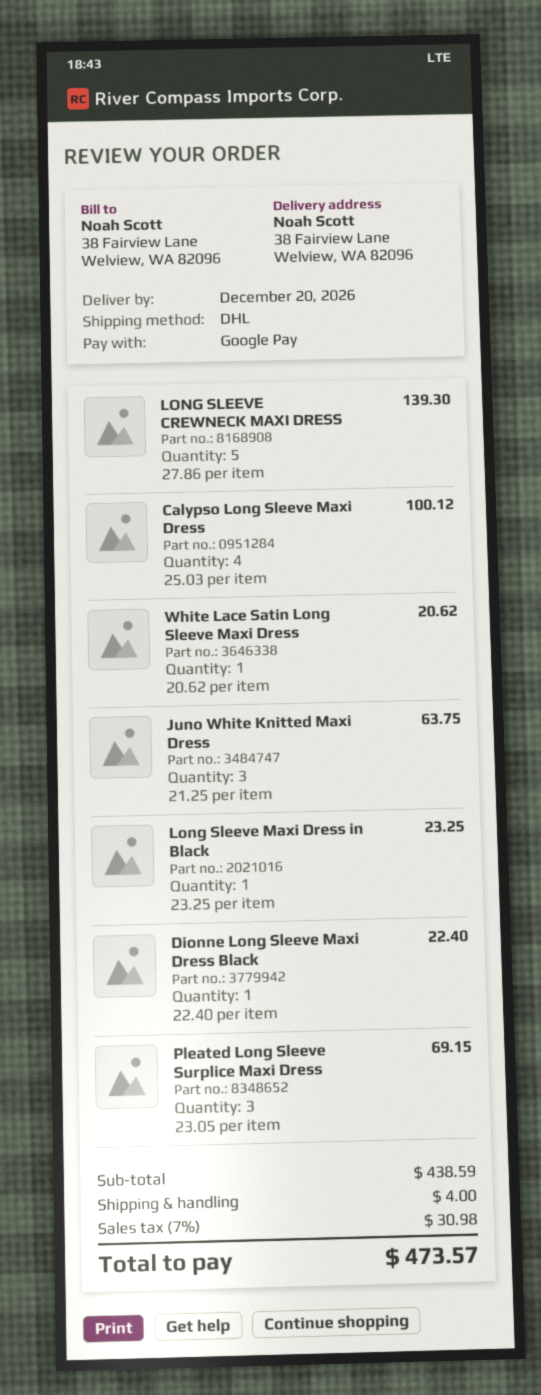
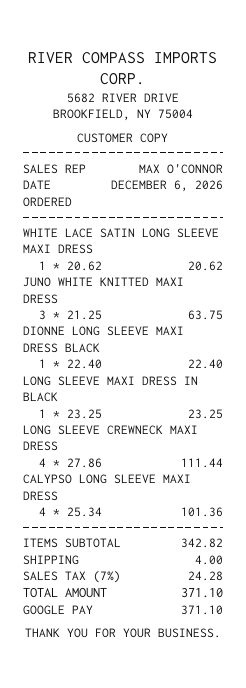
LONG SLEEVE CREWNECK MAXI DRESS: 5 x 27.86 = 139.30 -> 4 x 27.86 = 111.44
Calypso Long Sleeve Maxi Dress: 4 x 25.03 = 100.12 -> 4 x 25.34 = 101.36
Pleated Long Sleeve Surplice Maxi Dress: 3 x 23.05 = 69.15 -> none
subtotal: 438.59 -> 342.82
tax: 7% = 30.98 -> 7% = 24.28
total: 473.57 -> 371.10

